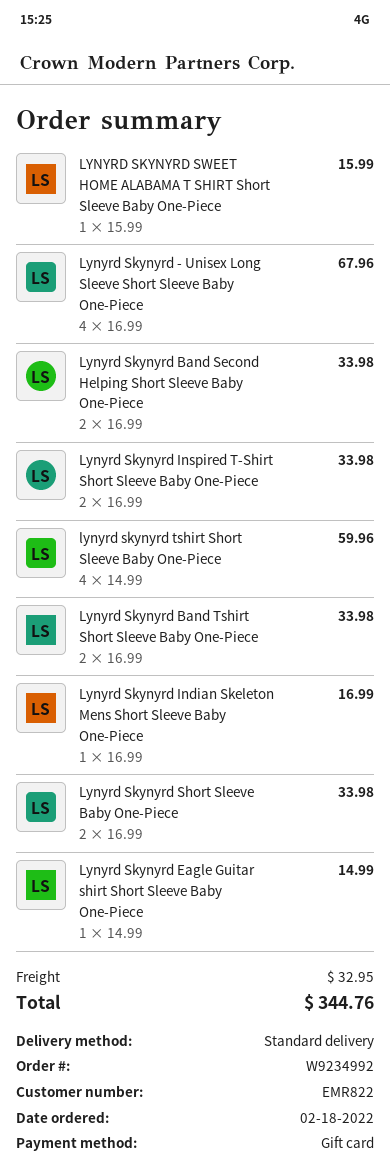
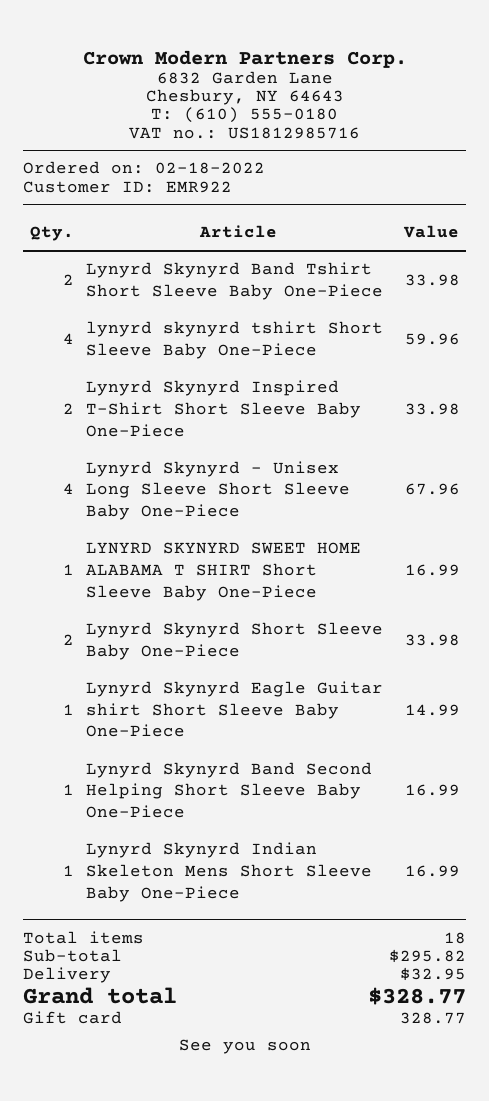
customer number: EMR822 -> EMR922
LYNYRD SKYNYRD SWEET HOME ALABAMA T SHIRT Short Sleeve Baby One-Piece: 1 for 15.99 -> 1 for 16.99
Lynyrd Skynyrd Band Second Helping Short Sleeve Baby One-Piece: 2 for 33.98 -> 1 for 16.99
total: 344.76 -> 328.77

